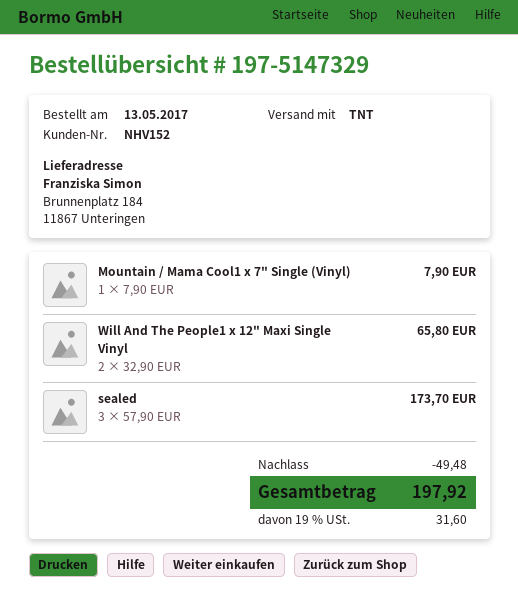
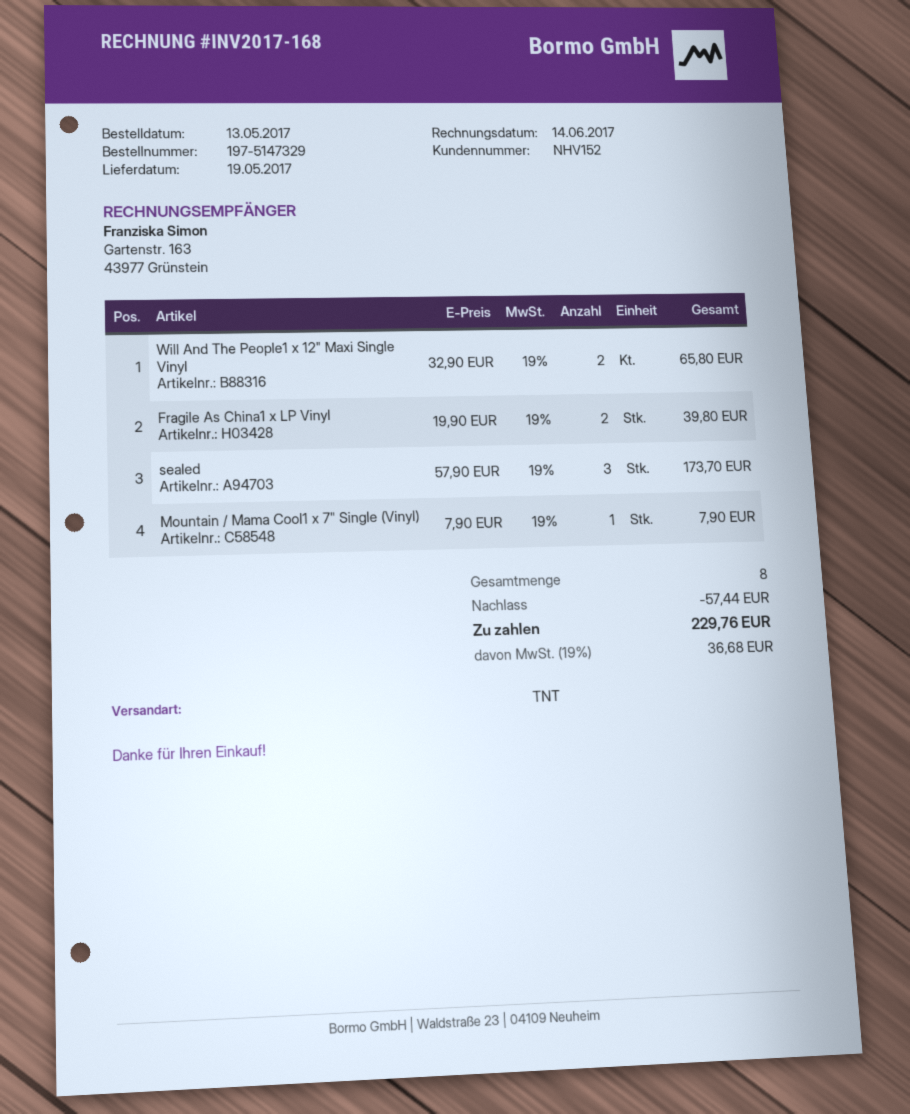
Fragile As China1 x LP Vinyl: none -> 2 x 19.90 = 39.80
discount: 49.48 -> 57.44
tax: 19% = 31.60 -> 19% = 36.68
total: 197.92 -> 229.76

